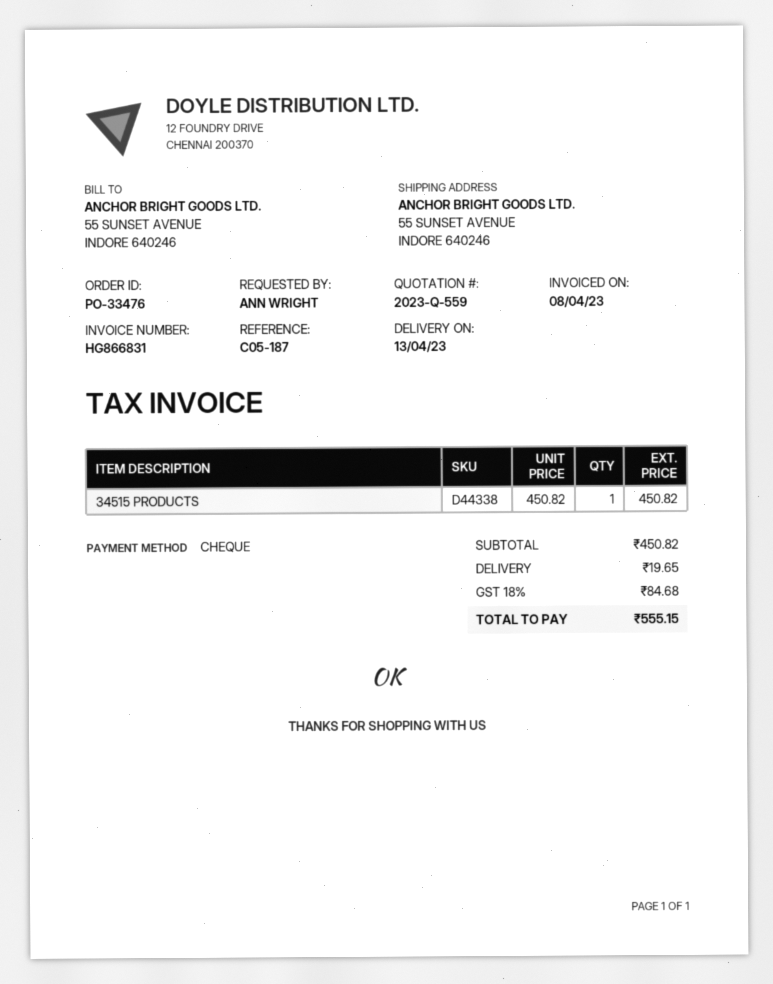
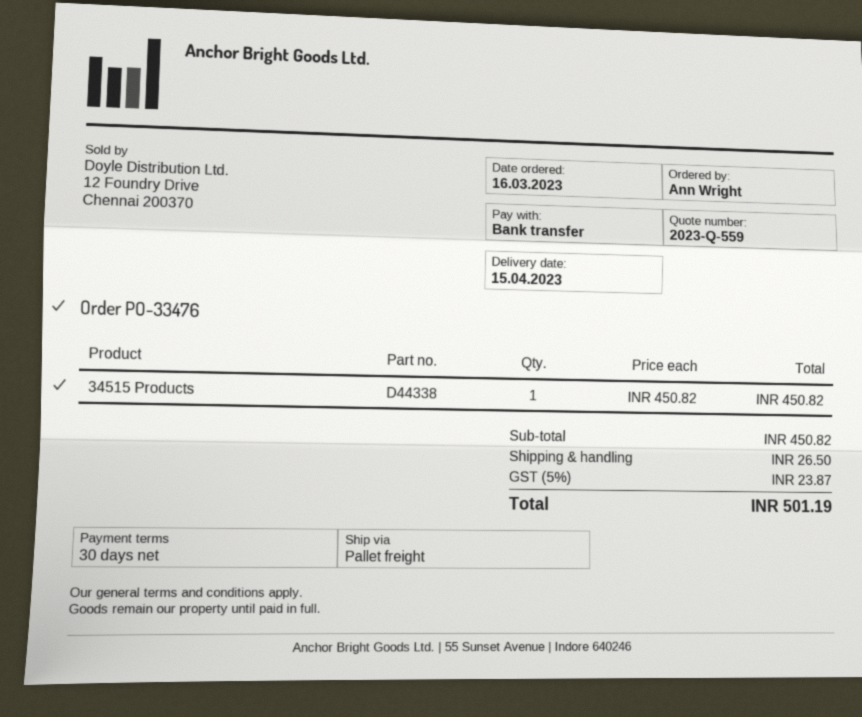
delivery date: 2023-04-13 -> 2023-04-15
payment method: cheque -> bank transfer
shipping: 19.65 -> 26.50
tax: 18% = 84.68 -> 5% = 23.87
total: 555.15 -> 501.19

